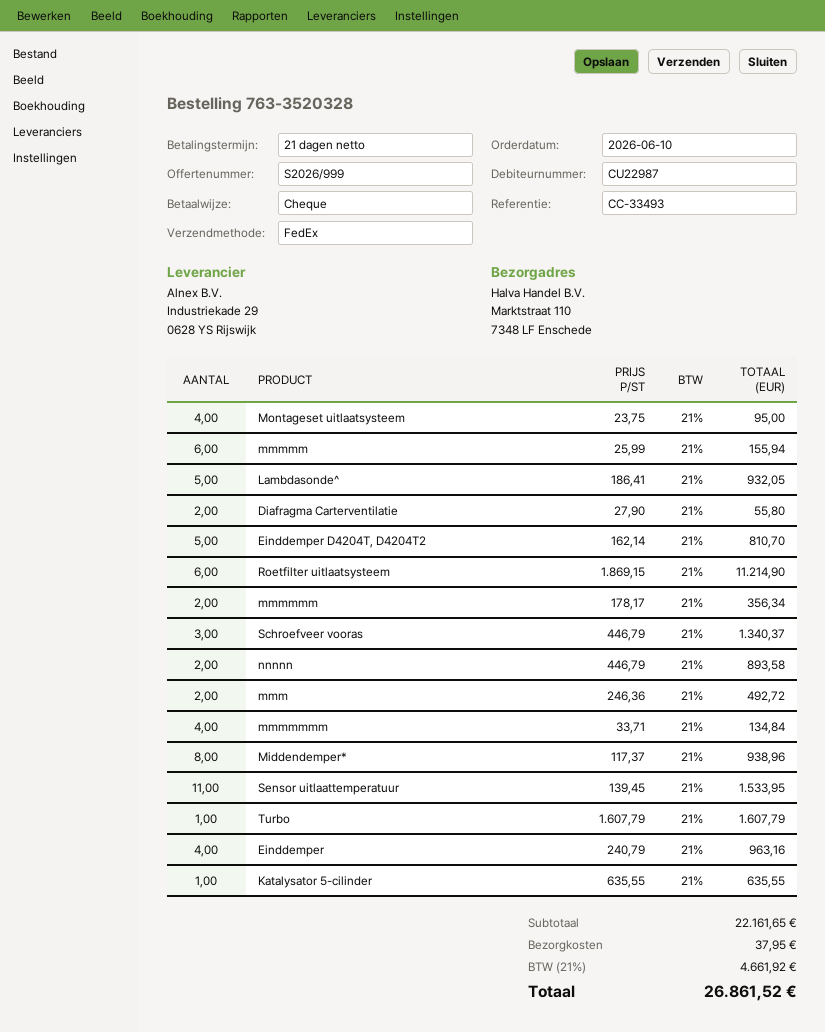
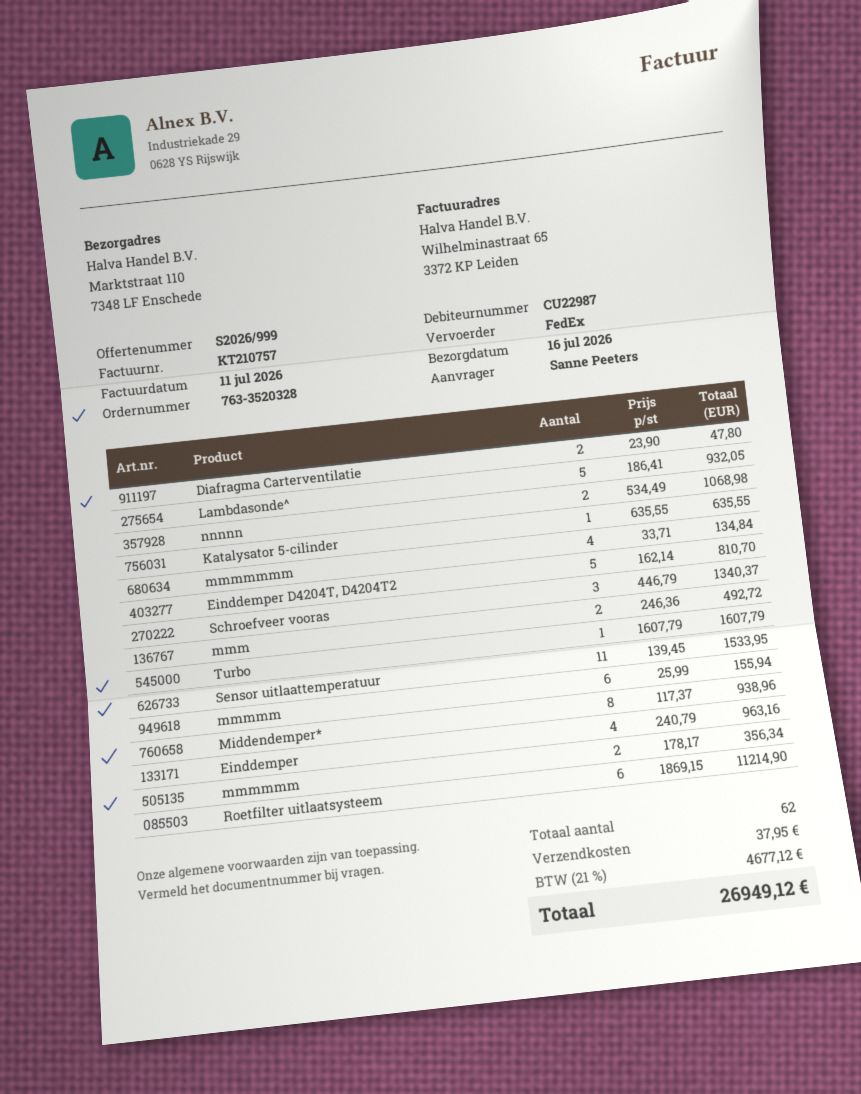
Montageset uitlaatsysteem: 4 x 23.75 = 95.00 -> none
Diafragma Carterventilatie: 2 x 27.90 = 55.80 -> 2 x 23.90 = 47.80
nnnnn: 2 x 446.79 = 893.58 -> 2 x 534.49 = 1068.98
tax: 21% = 4661.92 -> 21% = 4677.12
total: 26861.52 -> 26949.12

